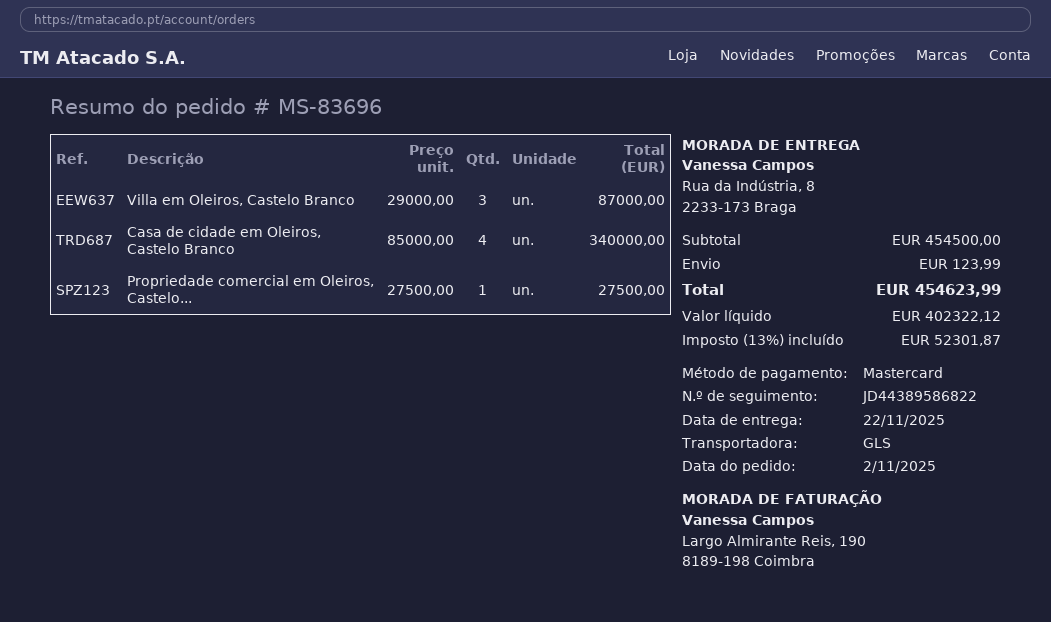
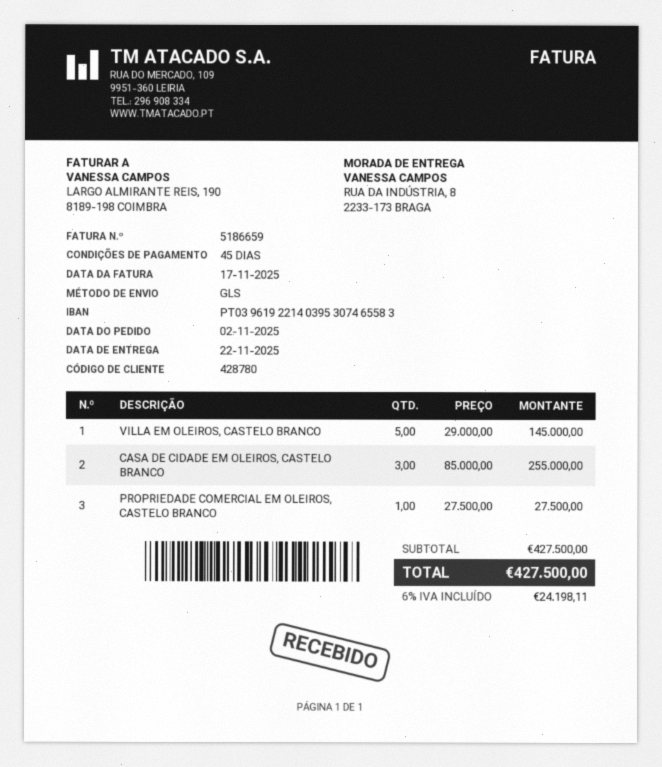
Villa em Oleiros, Castelo Branco: 3 x 29000.00 = 87000.00 -> 5 x 29000.00 = 145000.00
Casa de cidade em Oleiros, Castelo Branco: 4 x 85000.00 = 340000.00 -> 3 x 85000.00 = 255000.00
subtotal: 454500.00 -> 427500.00
shipping: 123.99 -> none
tax: 13% = 52301.87 -> 6% = 24198.11
total: 454623.99 -> 427500.00

